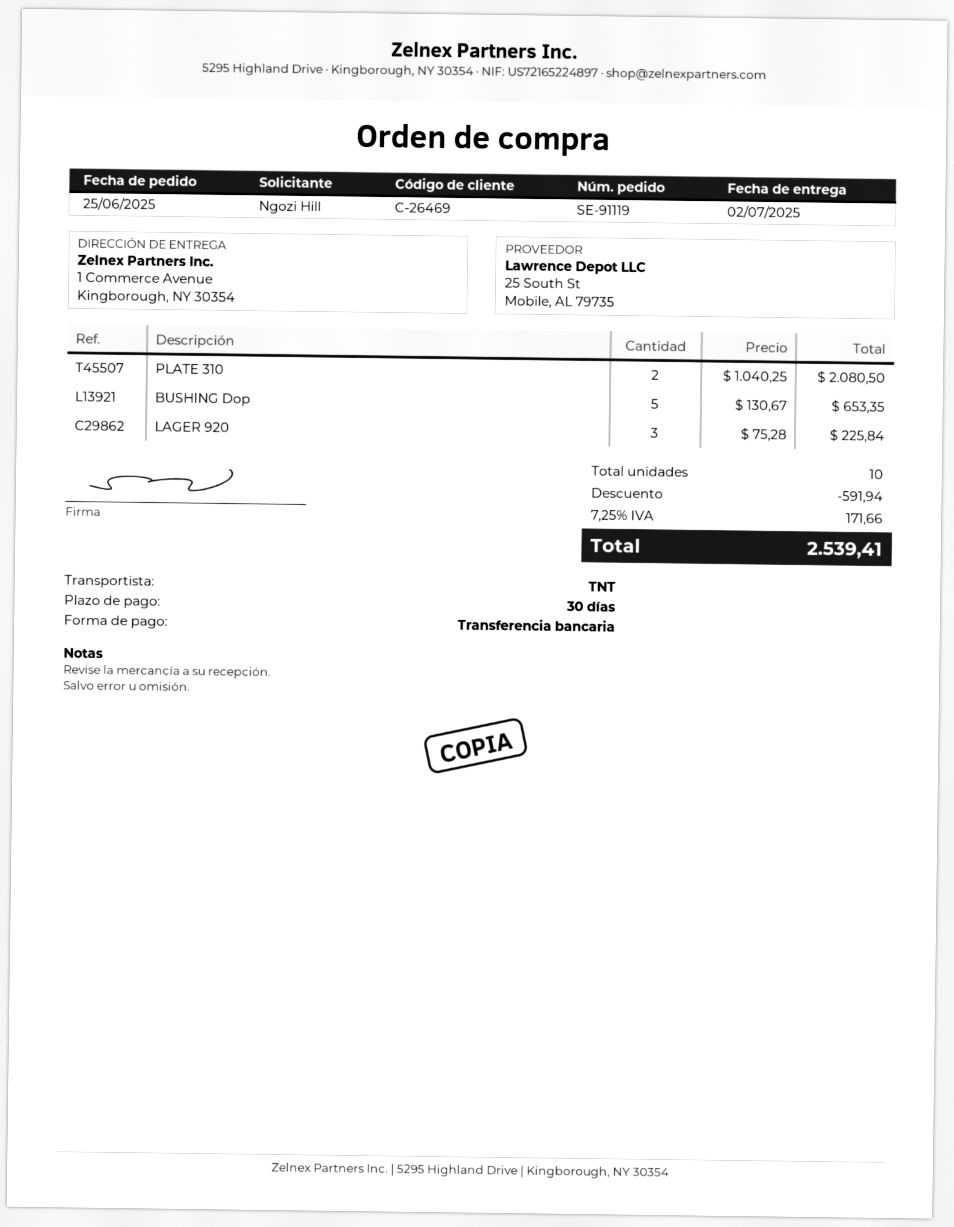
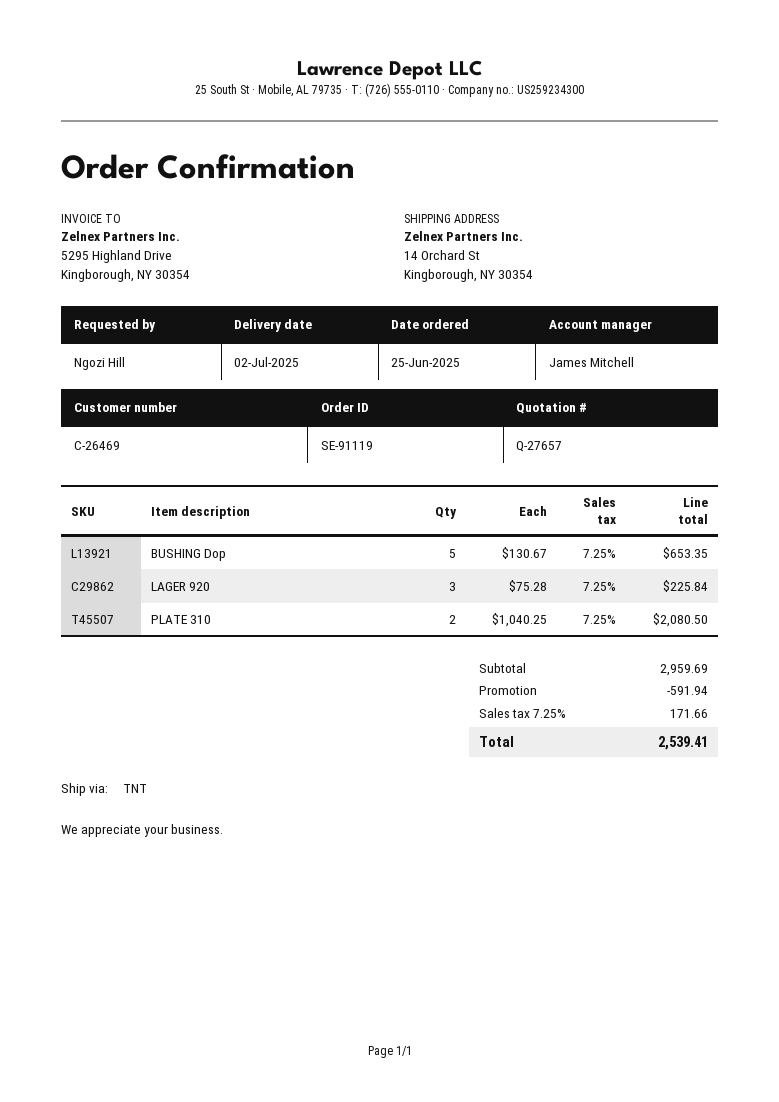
ship to: 1 Commerce Avenue, Kingborough, NY 30354 -> 14 Orchard St, Kingborough, NY 30354

